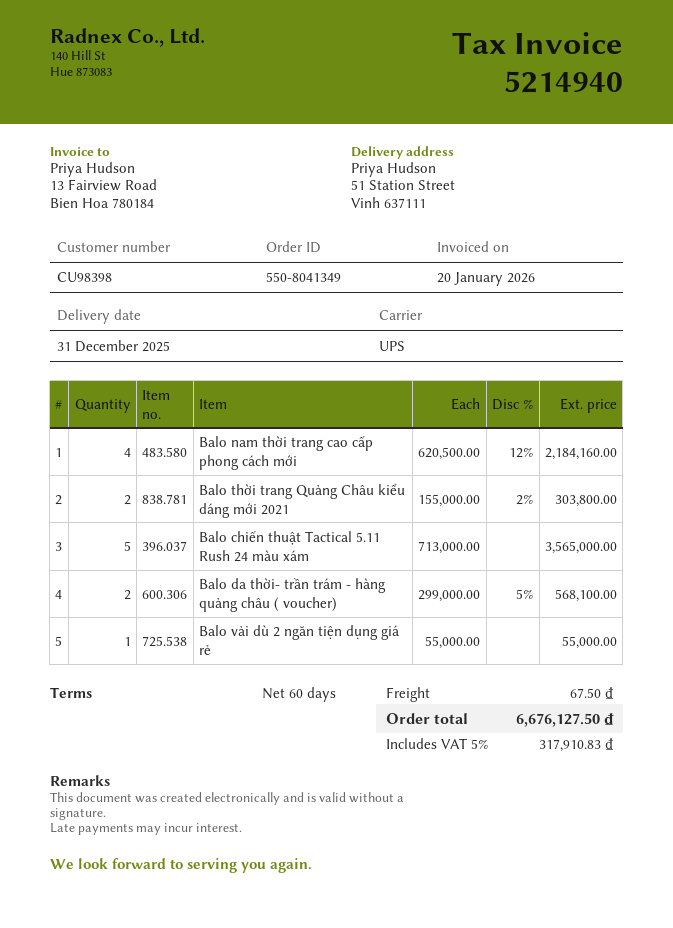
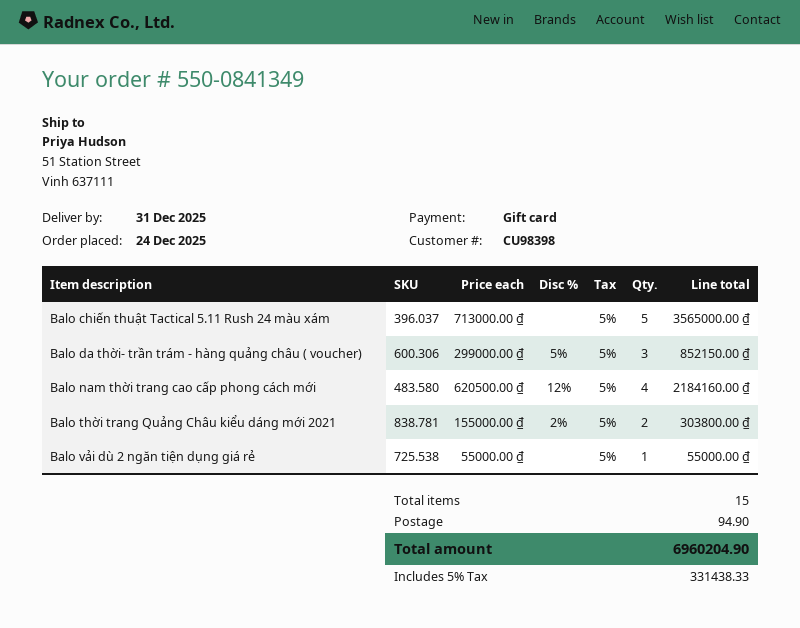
order number: 550-8041349 -> 550-0841349
Balo da thời- trần trám - hàng quảng châu ( voucher): 2 x 299000.00 - 5% = 568100.00 -> 3 x 299000.00 - 5% = 852150.00
shipping: 67.50 -> 94.90
tax: 5% = 317910.83 -> 5% = 331438.33
total: 6676127.50 -> 6960204.90

